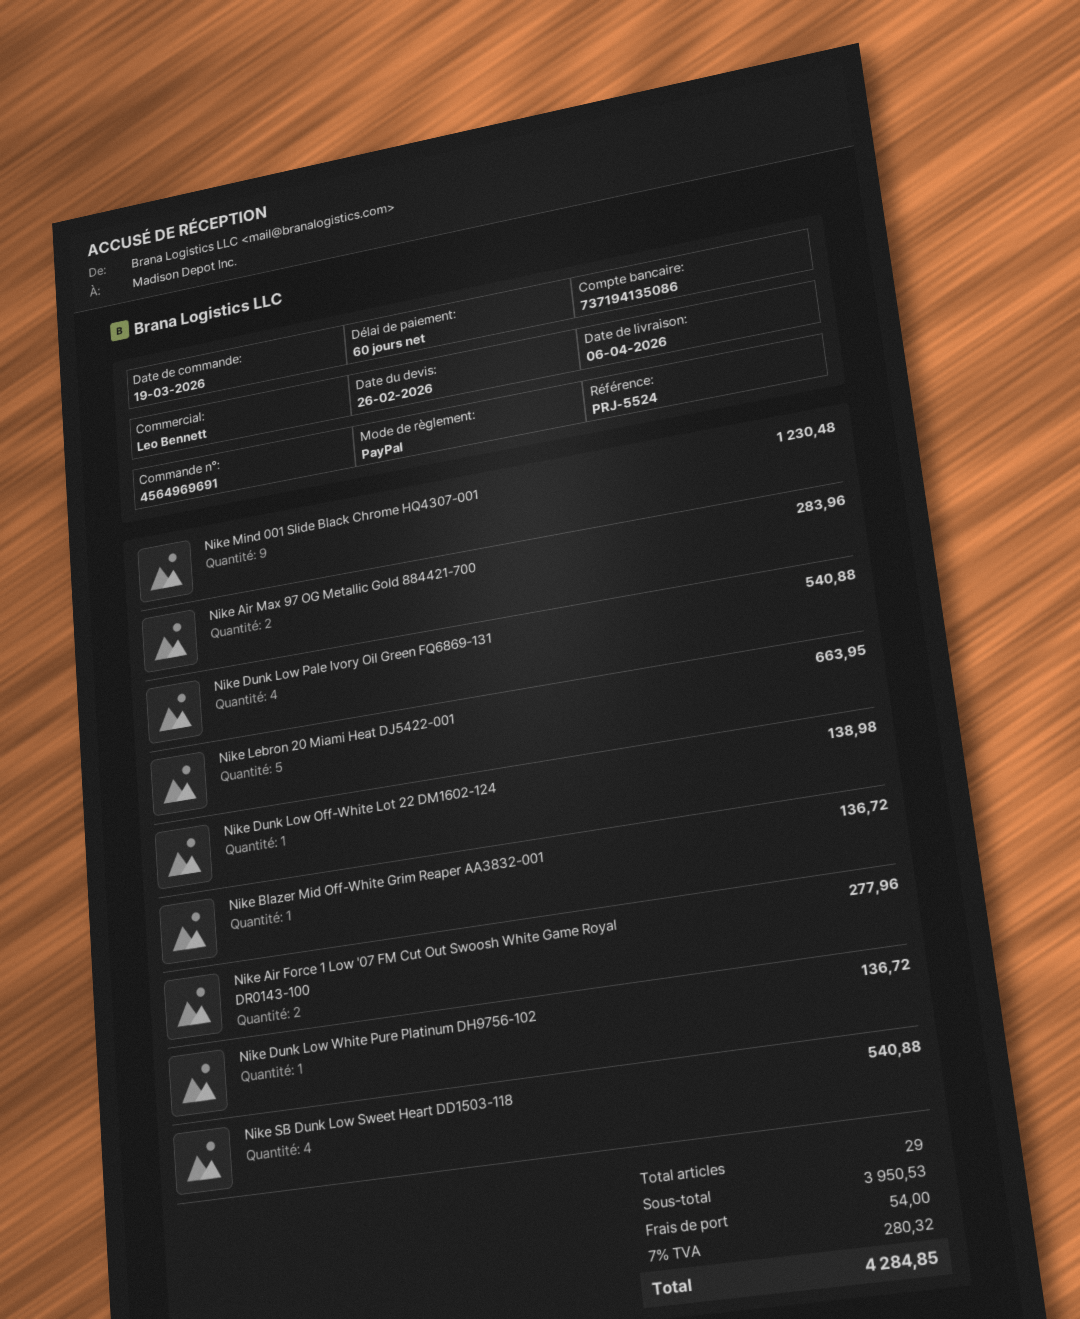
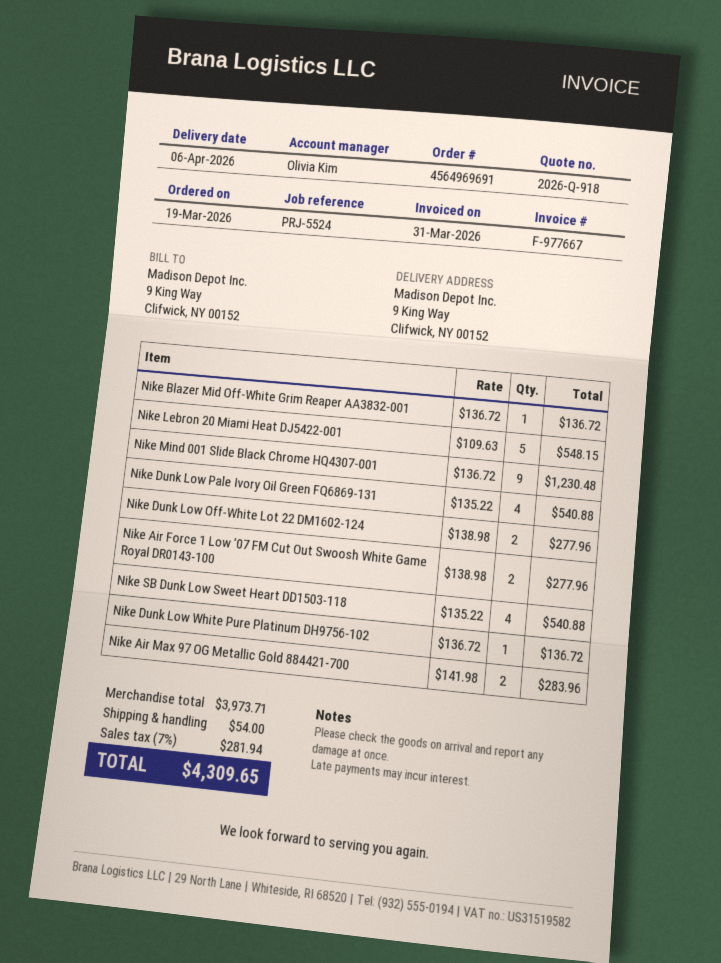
sales rep: Leo Bennett -> Olivia Kim
Nike Lebron 20 Miami Heat DJ5422-001: 5 for 663.95 -> 5 for 548.15
Nike Dunk Low Off-White Lot 22 DM1602-124: 1 for 138.98 -> 2 for 277.96
subtotal: 3950.53 -> 3973.71
tax: 7% = 280.32 -> 7% = 281.94
total: 4284.85 -> 4309.65

